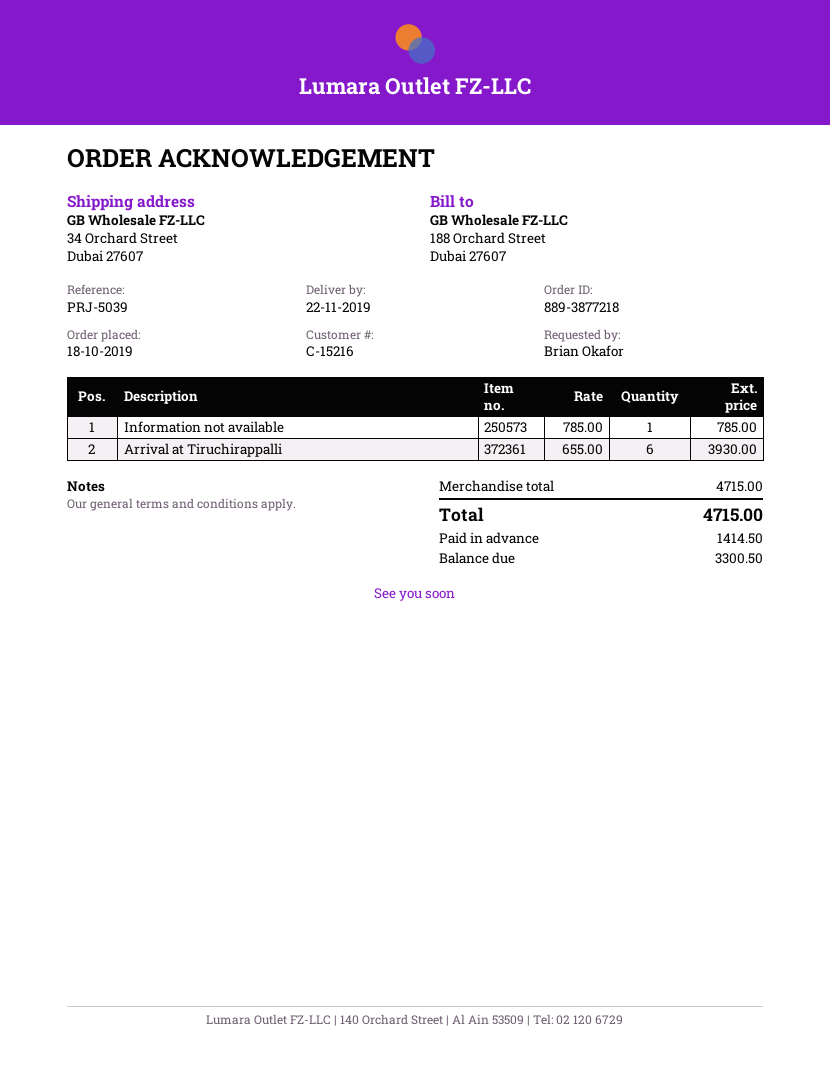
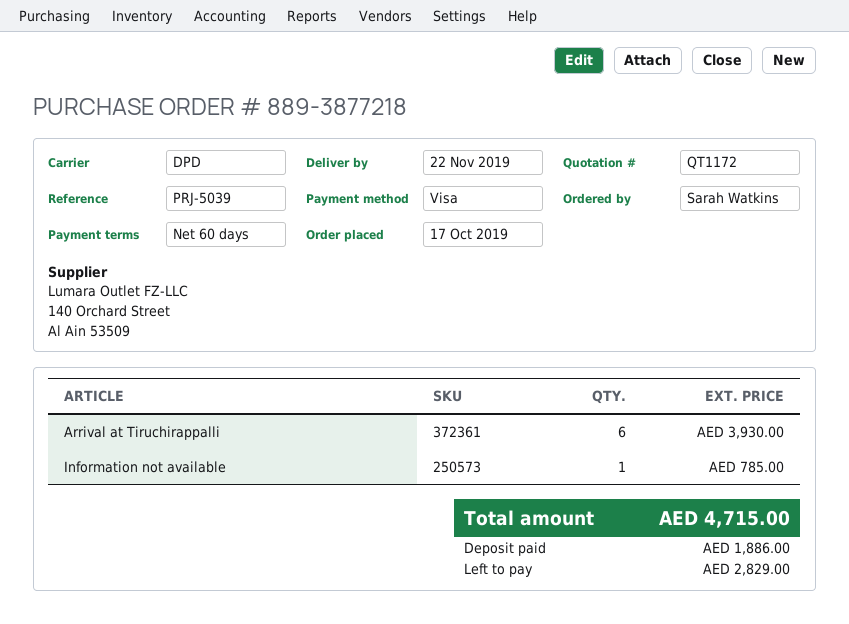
order date: 2019-10-18 -> 2019-10-17
ordered by: Brian Okafor -> Sarah Watkins
deposit: 1414.50 -> 1886.00
balance: 3300.50 -> 2829.00

